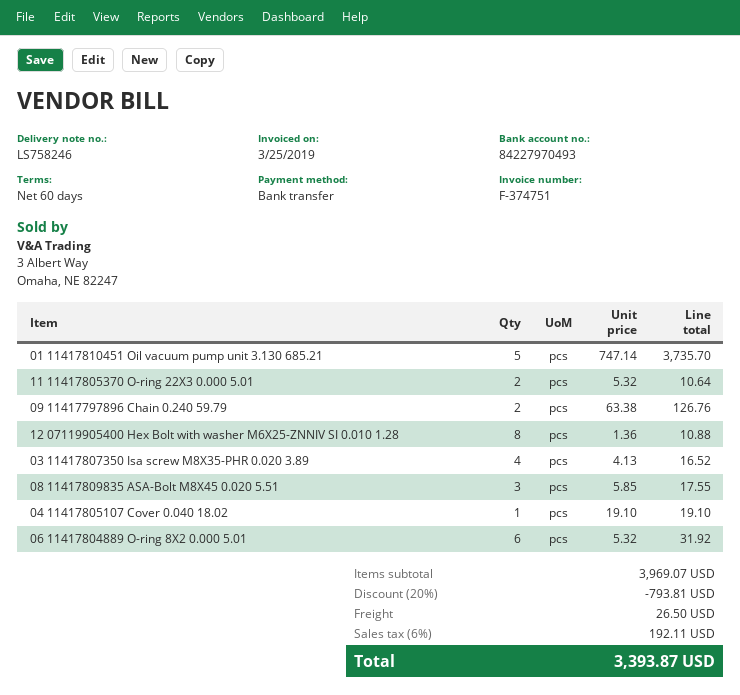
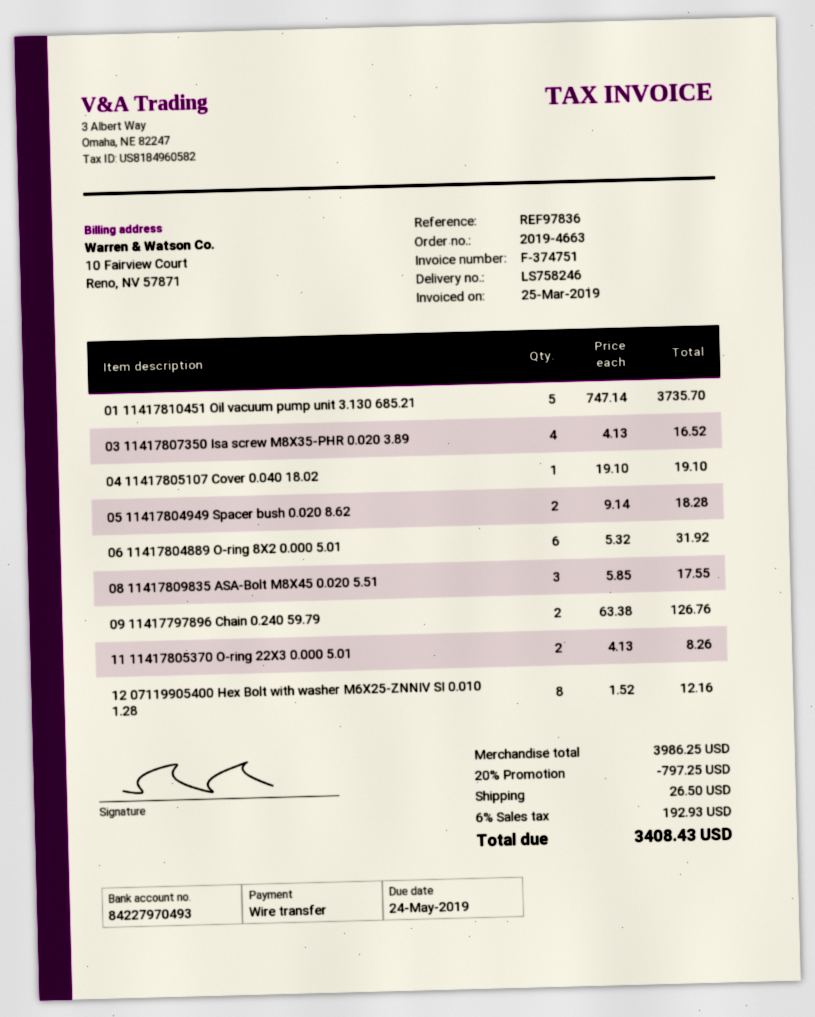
11 11417805370 O-ring 22X3 0.000 5.01: 2 x 5.32 = 10.64 -> 2 x 4.13 = 8.26
12 07119905400 Hex Bolt with washer M6X25-ZNNIV SI 0.010 1.28: 8 x 1.36 = 10.88 -> 8 x 1.52 = 12.16
05 11417804949 Spacer bush 0.020 8.62: none -> 2 x 9.14 = 18.28
subtotal: 3969.07 -> 3986.25
discount: 20% = 793.81 -> 20% = 797.25
tax: 6% = 192.11 -> 6% = 192.93
total: 3393.87 -> 3408.43

